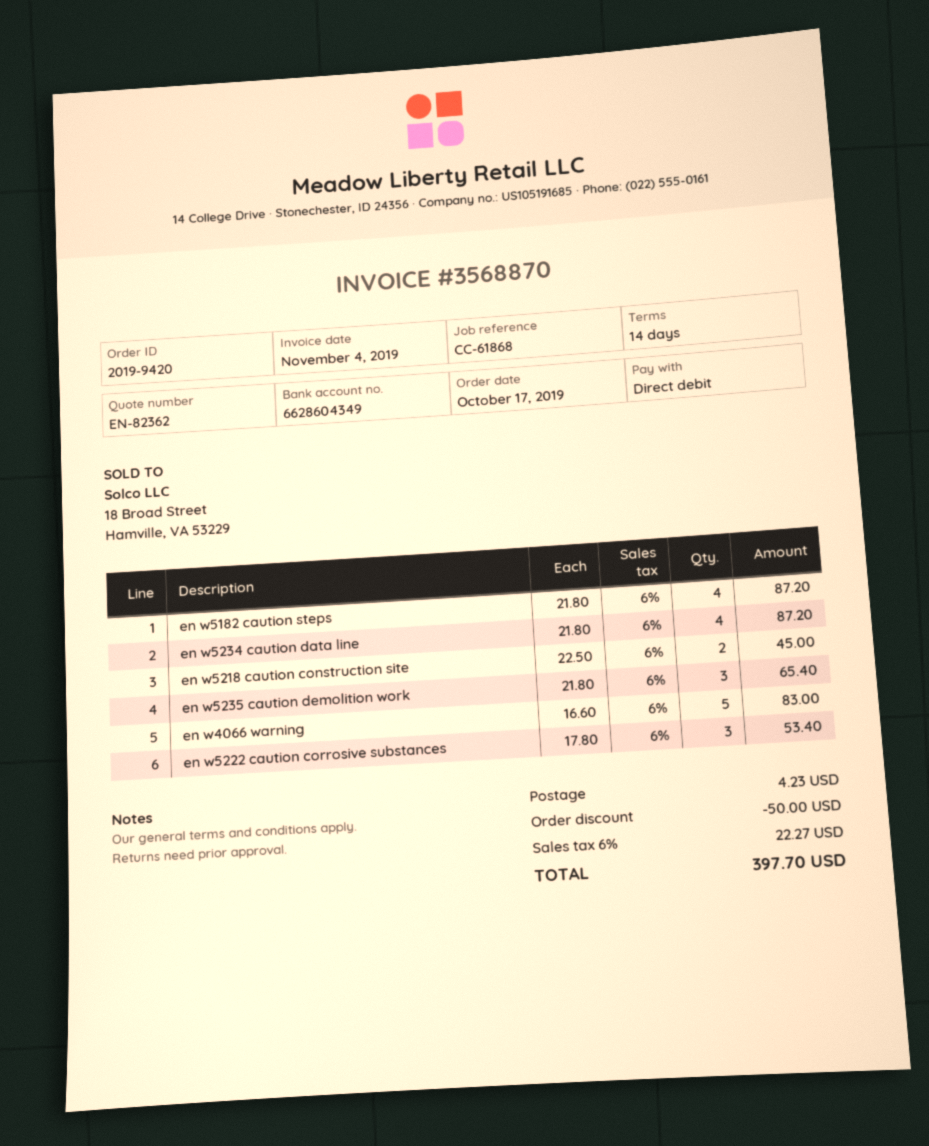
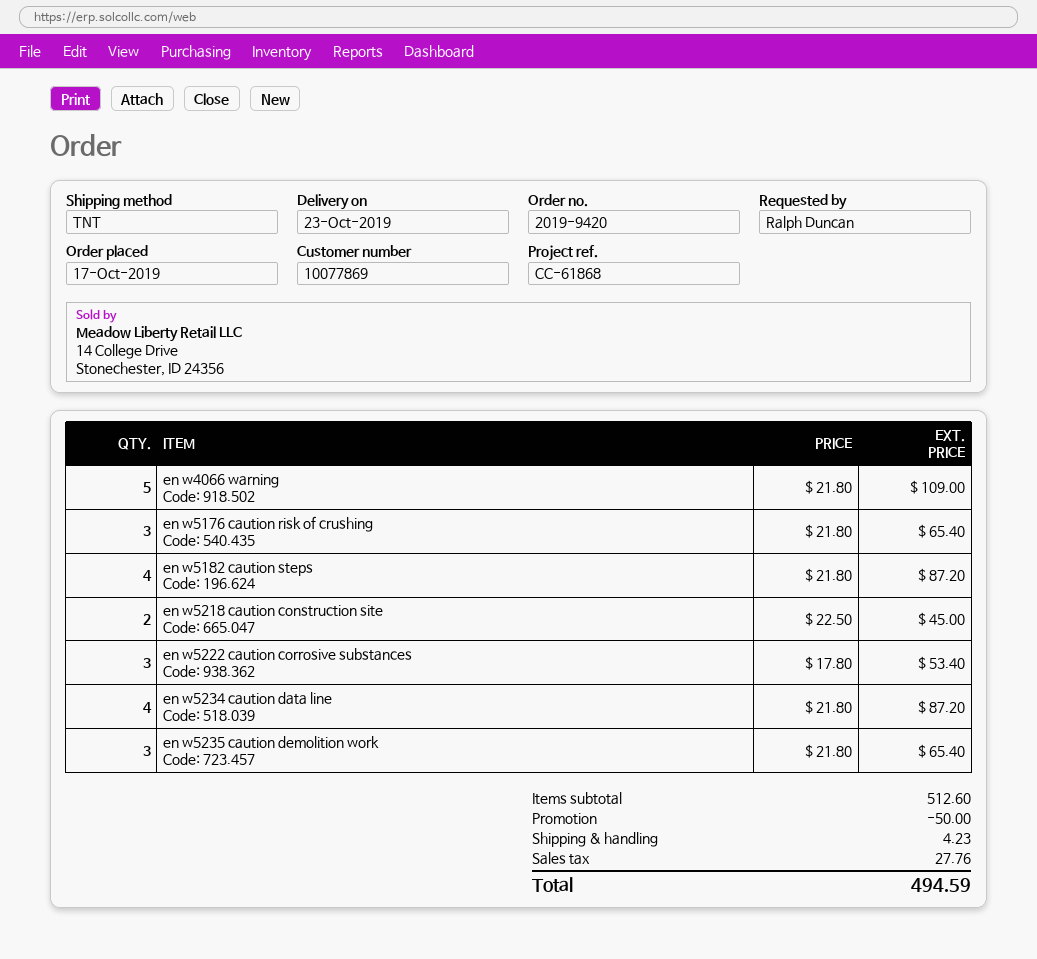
en w4066 warning: 5 x 16.60 = 83.00 -> 5 x 21.80 = 109.00
en w5176 caution risk of crushing: none -> 3 x 21.80 = 65.40
tax: 22.27 -> 27.76
total: 397.70 -> 494.59

